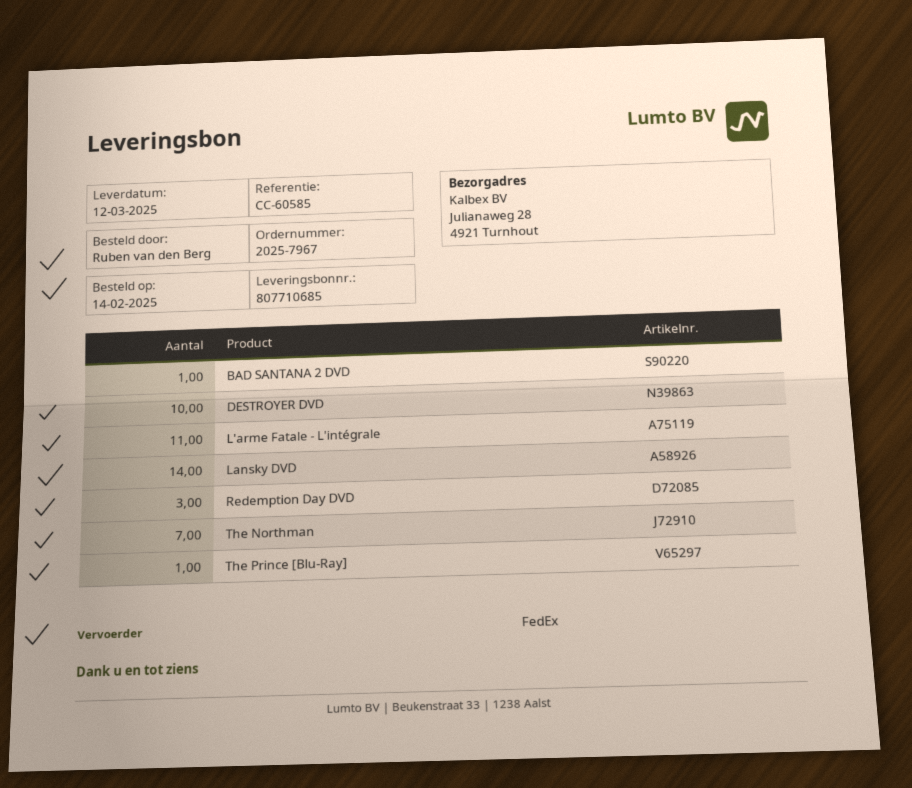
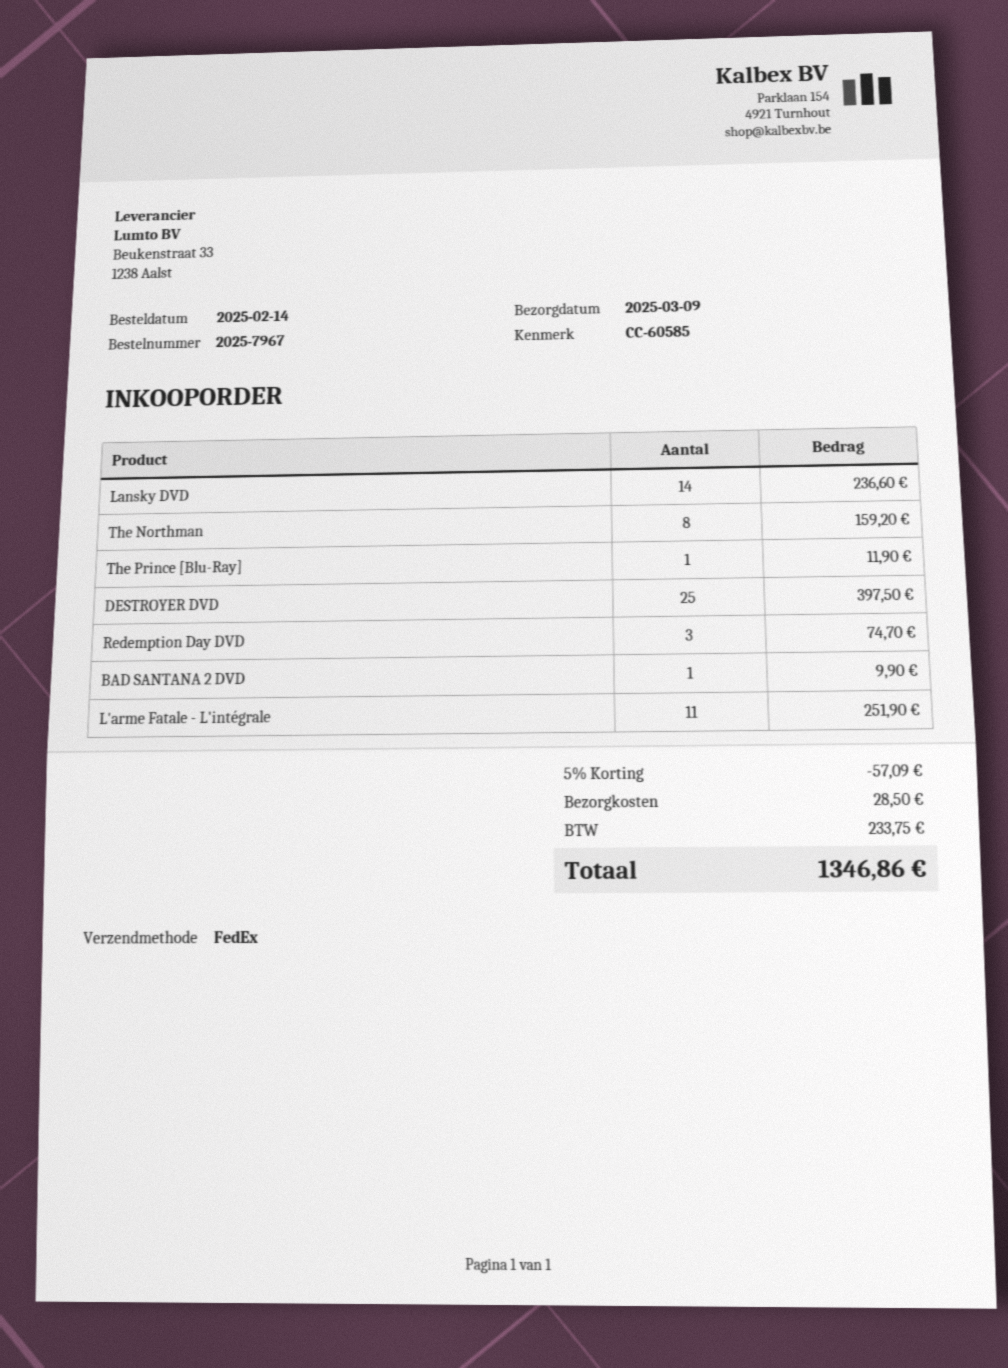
delivery date: 2025-03-12 -> 2025-03-09
DESTROYER DVD: 10 -> 25
The Northman: 7 -> 8

